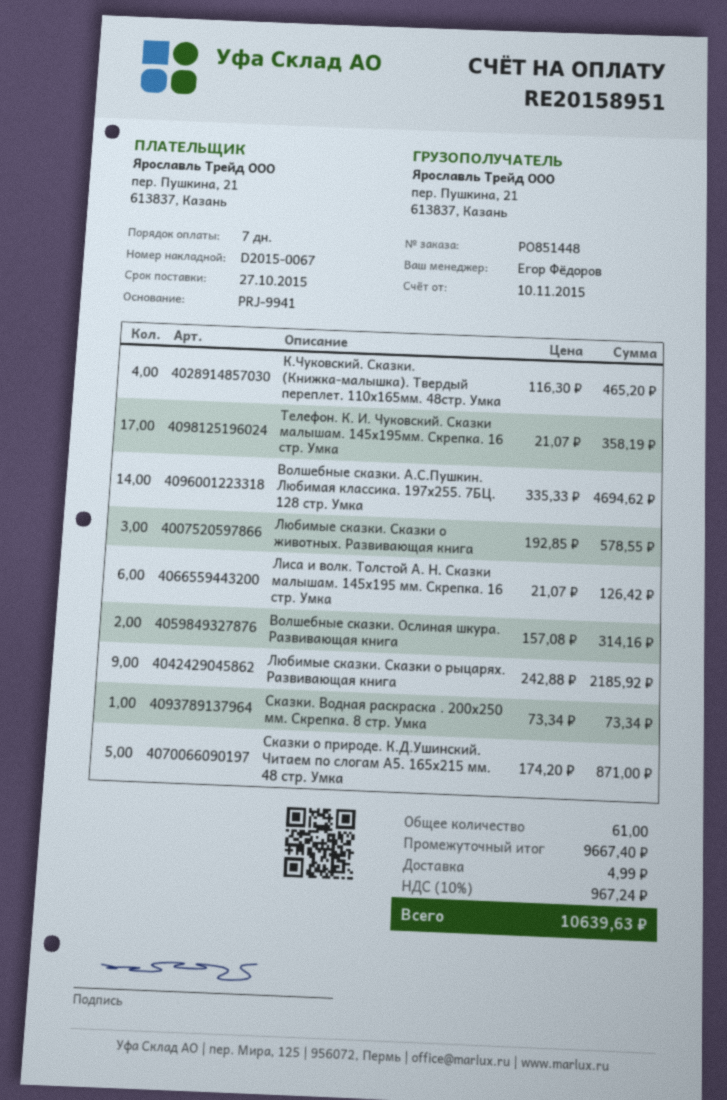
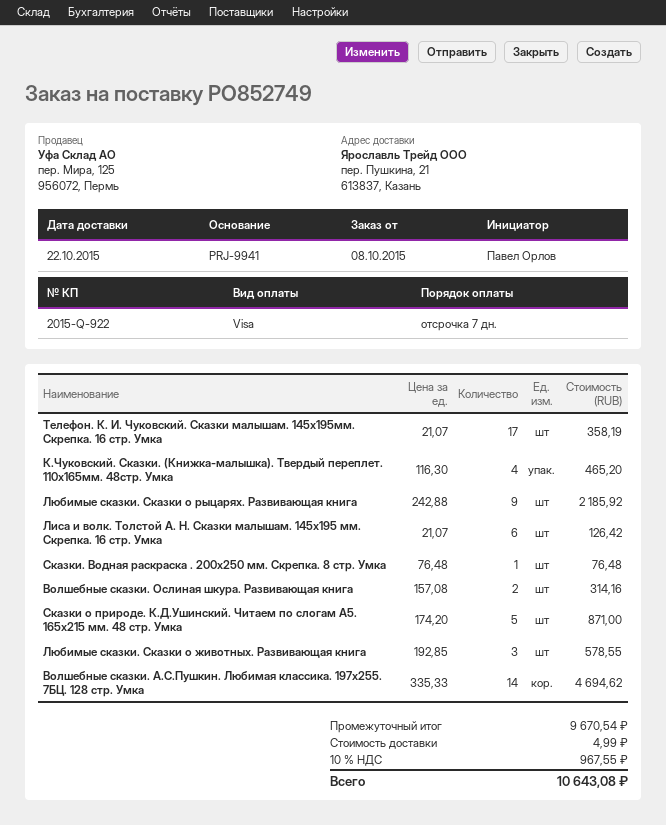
order number: PO851448 -> PO852749
delivery date: 2015-10-27 -> 2015-10-22
Сказки. Водная раскраска . 200х250 мм. Скрепка. 8 стр. Умка: 1 x 73.34 = 73.34 -> 1 x 76.48 = 76.48
subtotal: 9667.40 -> 9670.54
tax: 10% = 967.24 -> 10% = 967.55
total: 10639.63 -> 10643.08

